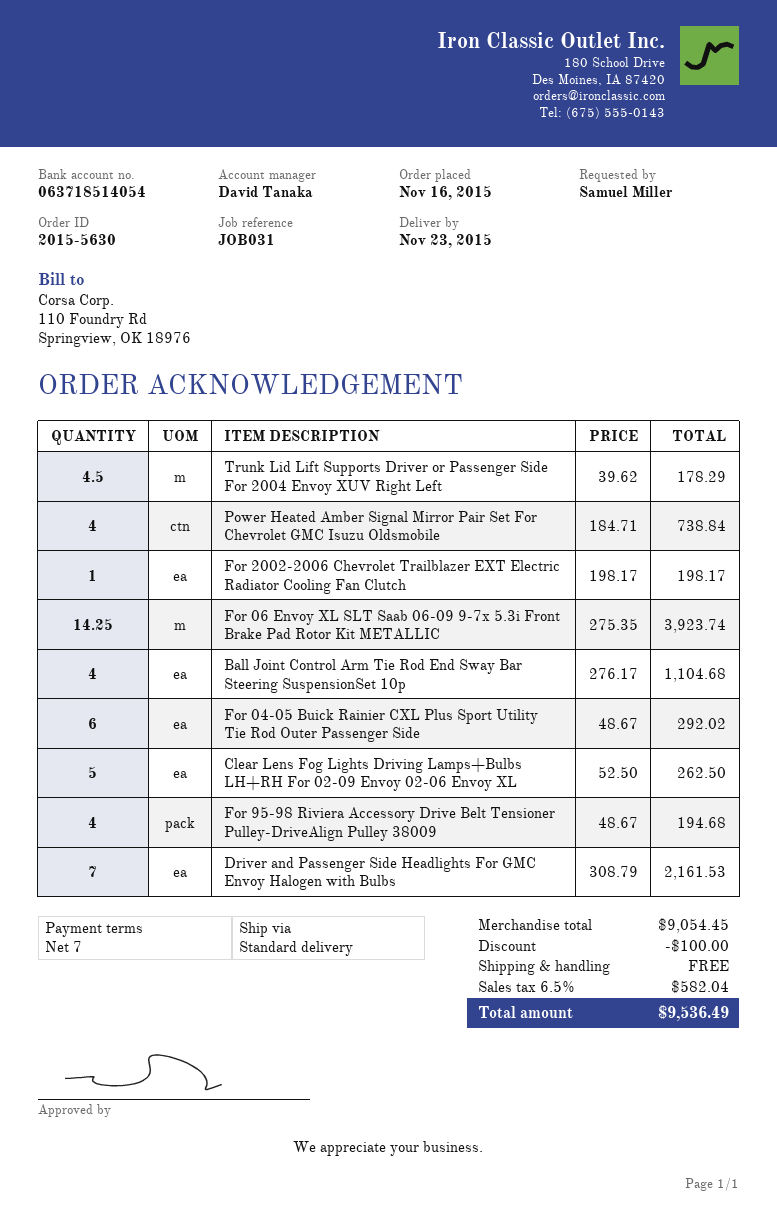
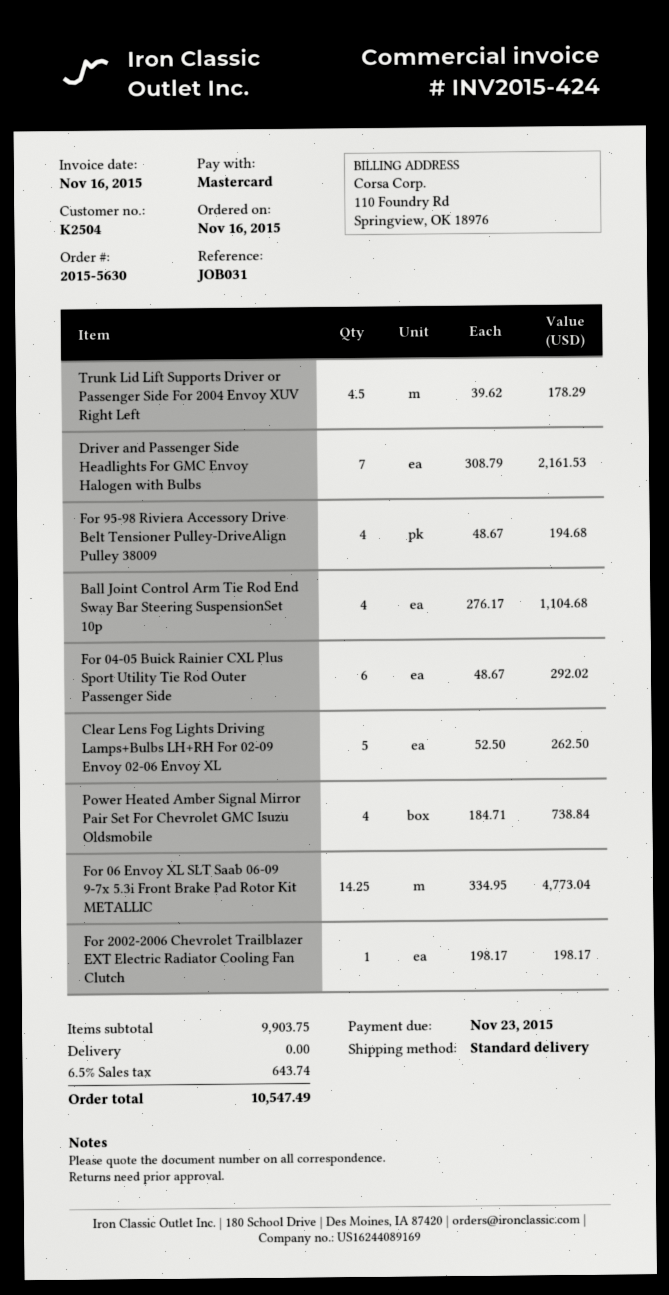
For 06 Envoy XL SLT Saab 06-09 9-7x 5.3i Front Brake Pad Rotor Kit METALLIC: 14.25 x 275.35 = 3923.74 -> 14.25 x 334.95 = 4773.04
subtotal: 9054.45 -> 9903.75
discount: 100.00 -> none
tax: 6.5% = 582.04 -> 6.5% = 643.74
total: 9536.49 -> 10547.49

